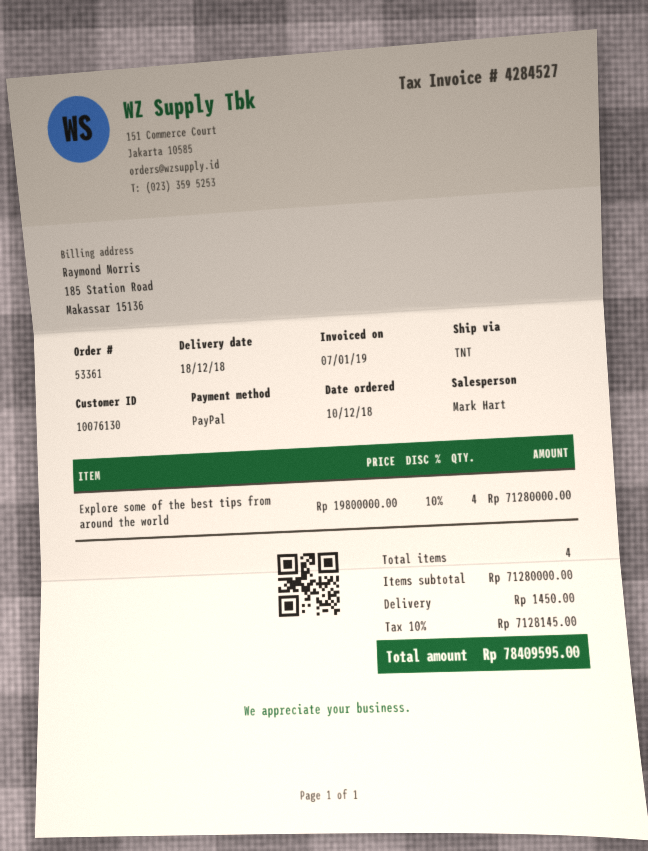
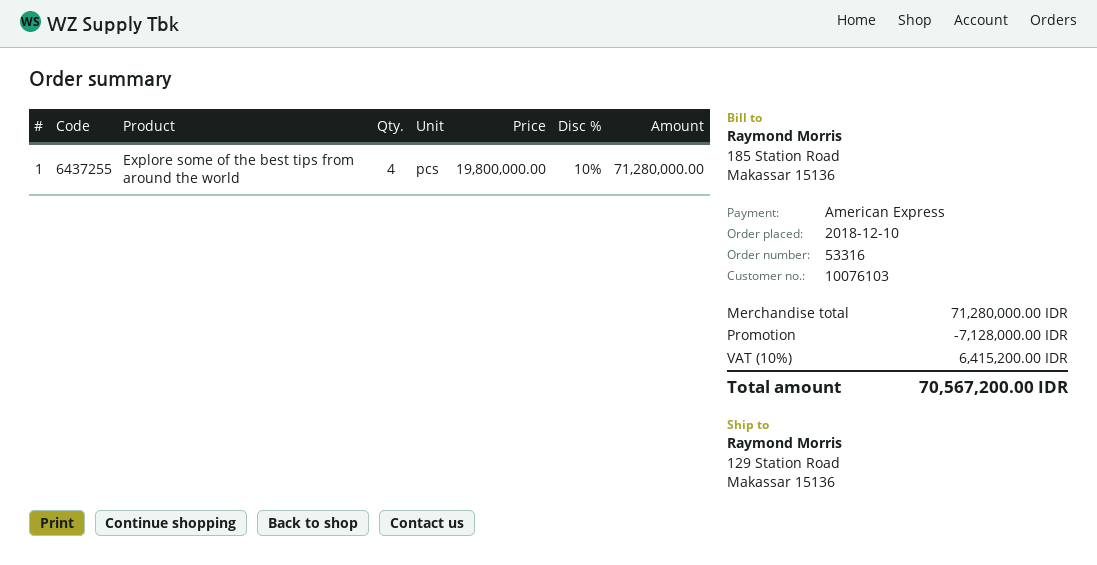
order number: 53361 -> 53316
customer number: 10076130 -> 10076103
payment method: PayPal -> American Express
discount: none -> 7128000.00
shipping: 1450.00 -> none
tax: 10% = 7128145.00 -> 10% = 6415200.00
total: 78409595.00 -> 70567200.00

